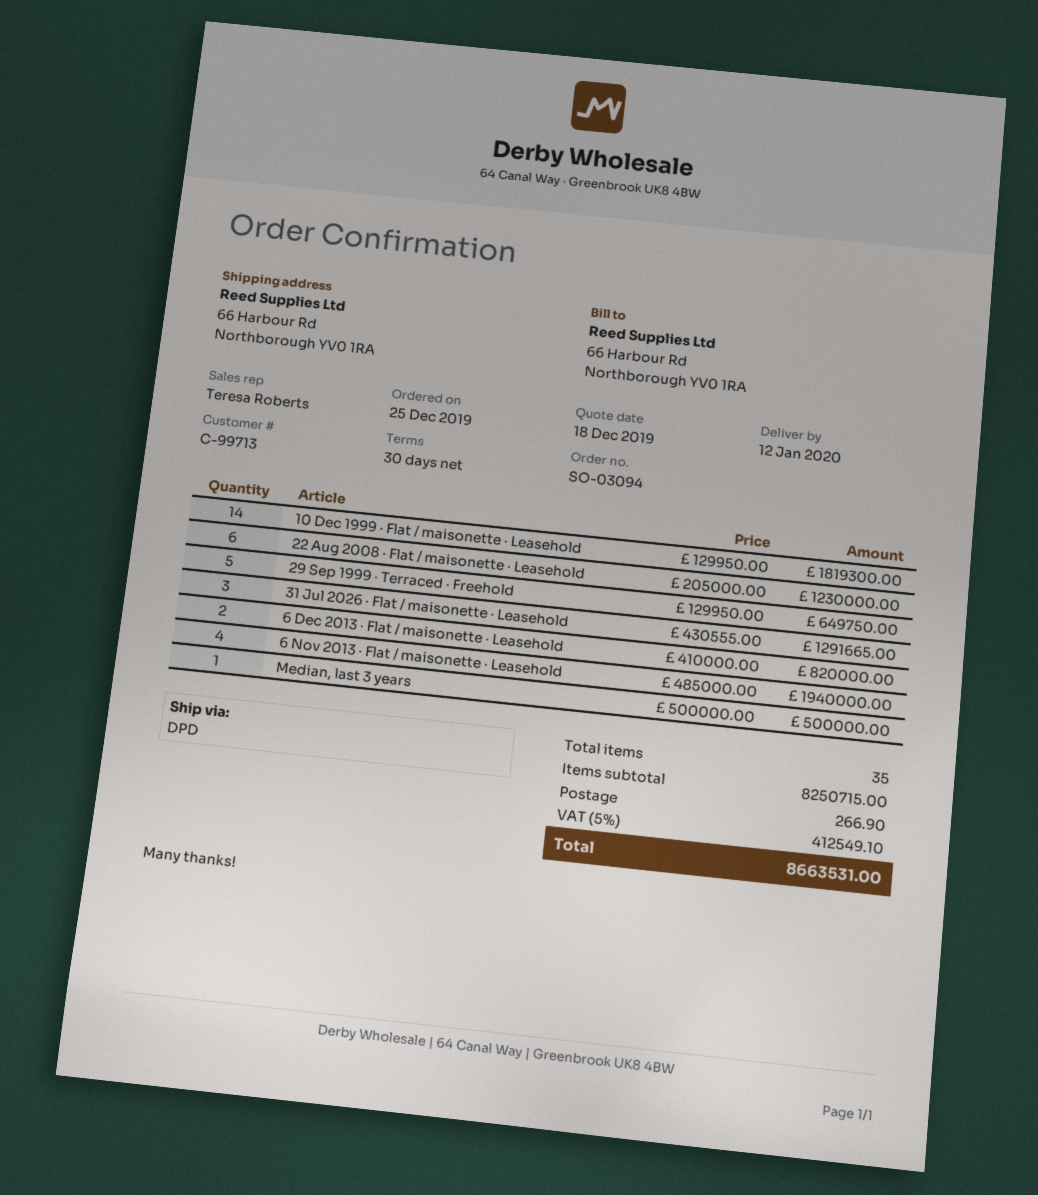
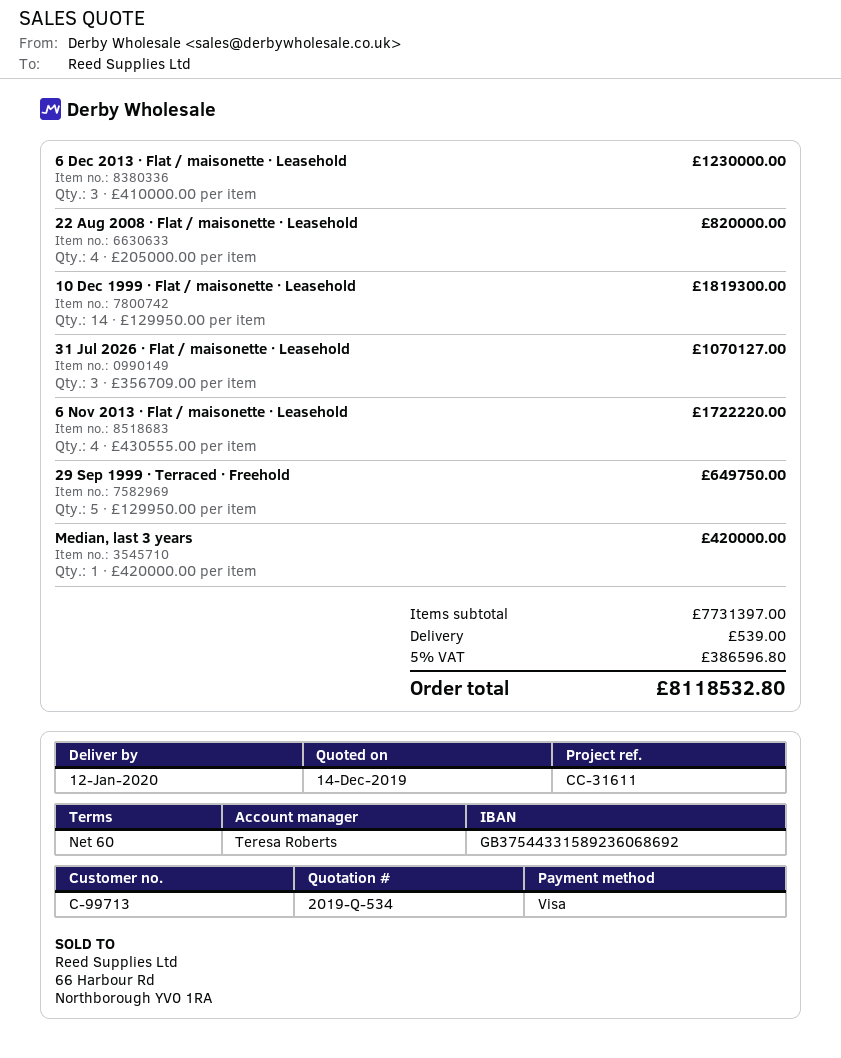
quote date: 2019-12-18 -> 2019-12-14
payment terms: 30 days -> 60 days
22 Aug 2008 · Flat / maisonette · Leasehold: 6 x 205000.00 = 1230000.00 -> 4 x 205000.00 = 820000.00
31 Jul 2026 · Flat / maisonette · Leasehold: 3 x 430555.00 = 1291665.00 -> 3 x 356709.00 = 1070127.00
6 Dec 2013 · Flat / maisonette · Leasehold: 2 x 410000.00 = 820000.00 -> 3 x 410000.00 = 1230000.00
6 Nov 2013 · Flat / maisonette · Leasehold: 4 x 485000.00 = 1940000.00 -> 4 x 430555.00 = 1722220.00
Median, last 3 years: 1 x 500000.00 = 500000.00 -> 1 x 420000.00 = 420000.00
subtotal: 8250715.00 -> 7731397.00
shipping: 266.90 -> 539.00
tax: 5% = 412549.10 -> 5% = 386596.80
total: 8663531.00 -> 8118532.80

